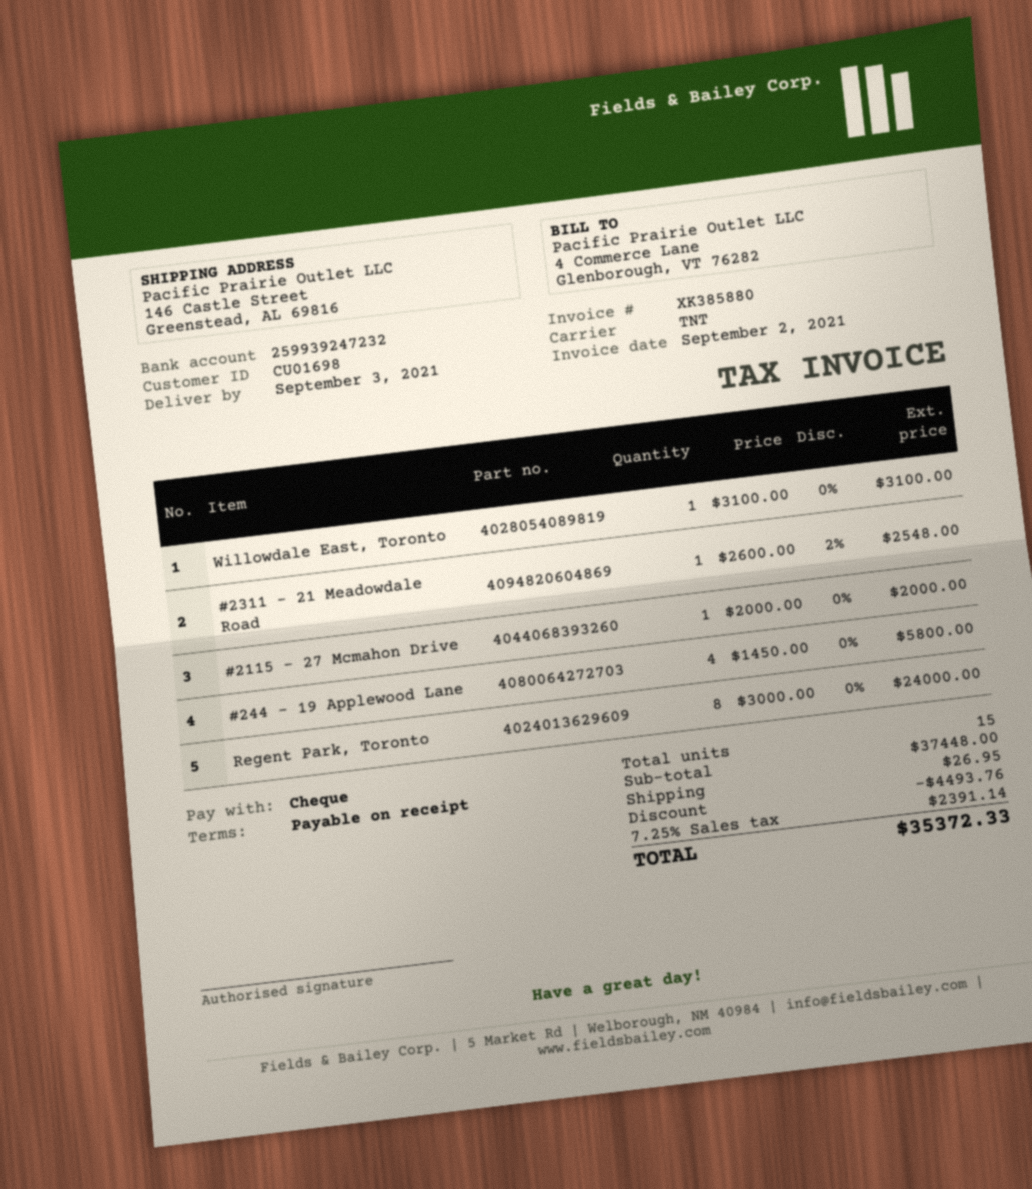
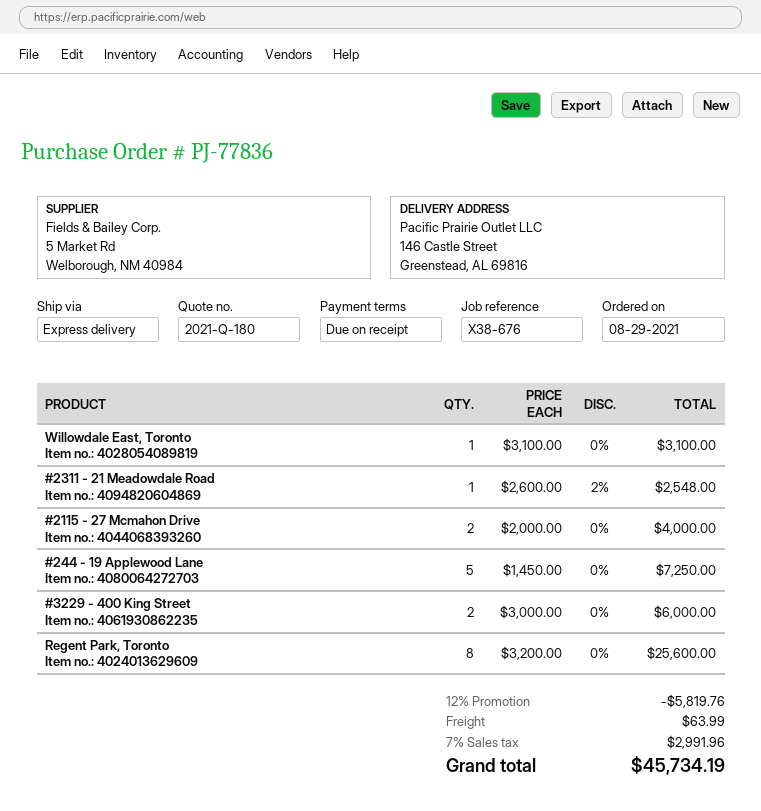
shipping method: TNT -> express
#2115 - 27 Mcmahon Drive: 1 x 2000.00 = 2000.00 -> 2 x 2000.00 = 4000.00
#244 - 19 Applewood Lane: 4 x 1450.00 = 5800.00 -> 5 x 1450.00 = 7250.00
Regent Park, Toronto: 8 x 3000.00 = 24000.00 -> 8 x 3200.00 = 25600.00
#3229 - 400 King Street: none -> 2 x 3000.00 = 6000.00
discount: 4493.76 -> 5819.76
shipping: 26.95 -> 63.99
tax: 7.25% = 2391.14 -> 7% = 2991.96
total: 35372.33 -> 45734.19

